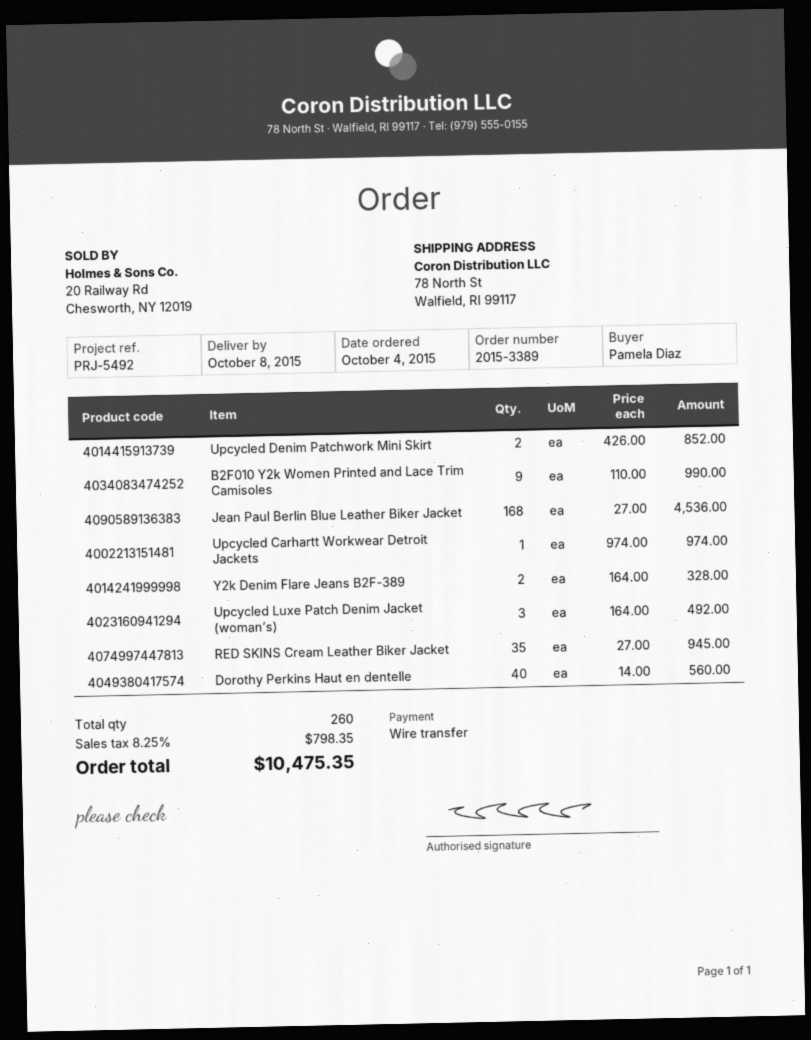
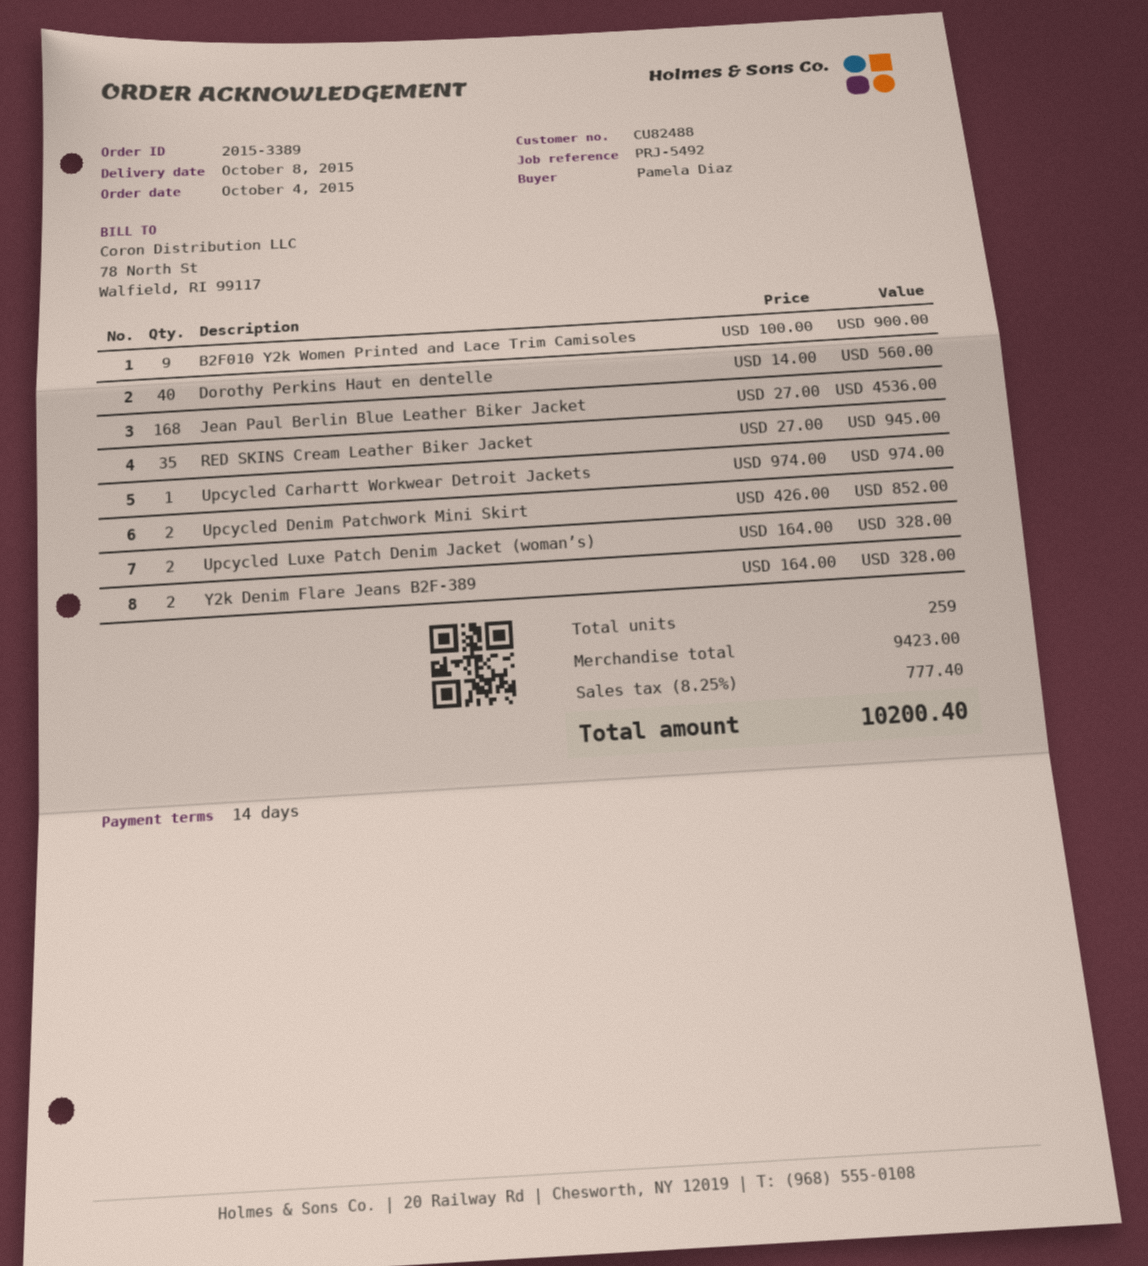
B2F010 Y2k Women Printed and Lace Trim Camisoles: 9 x 110.00 = 990.00 -> 9 x 100.00 = 900.00
Upcycled Luxe Patch Denim Jacket (woman’s): 3 x 164.00 = 492.00 -> 2 x 164.00 = 328.00
total quantity: 260 -> 259
tax: 8.25% = 798.35 -> 8.25% = 777.40
total: 10475.35 -> 10200.40

